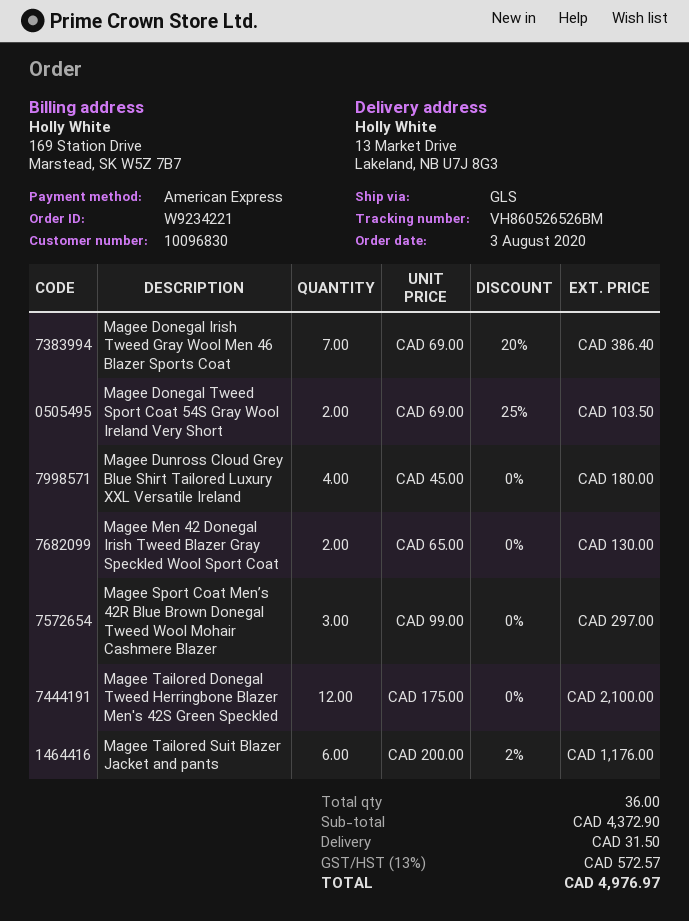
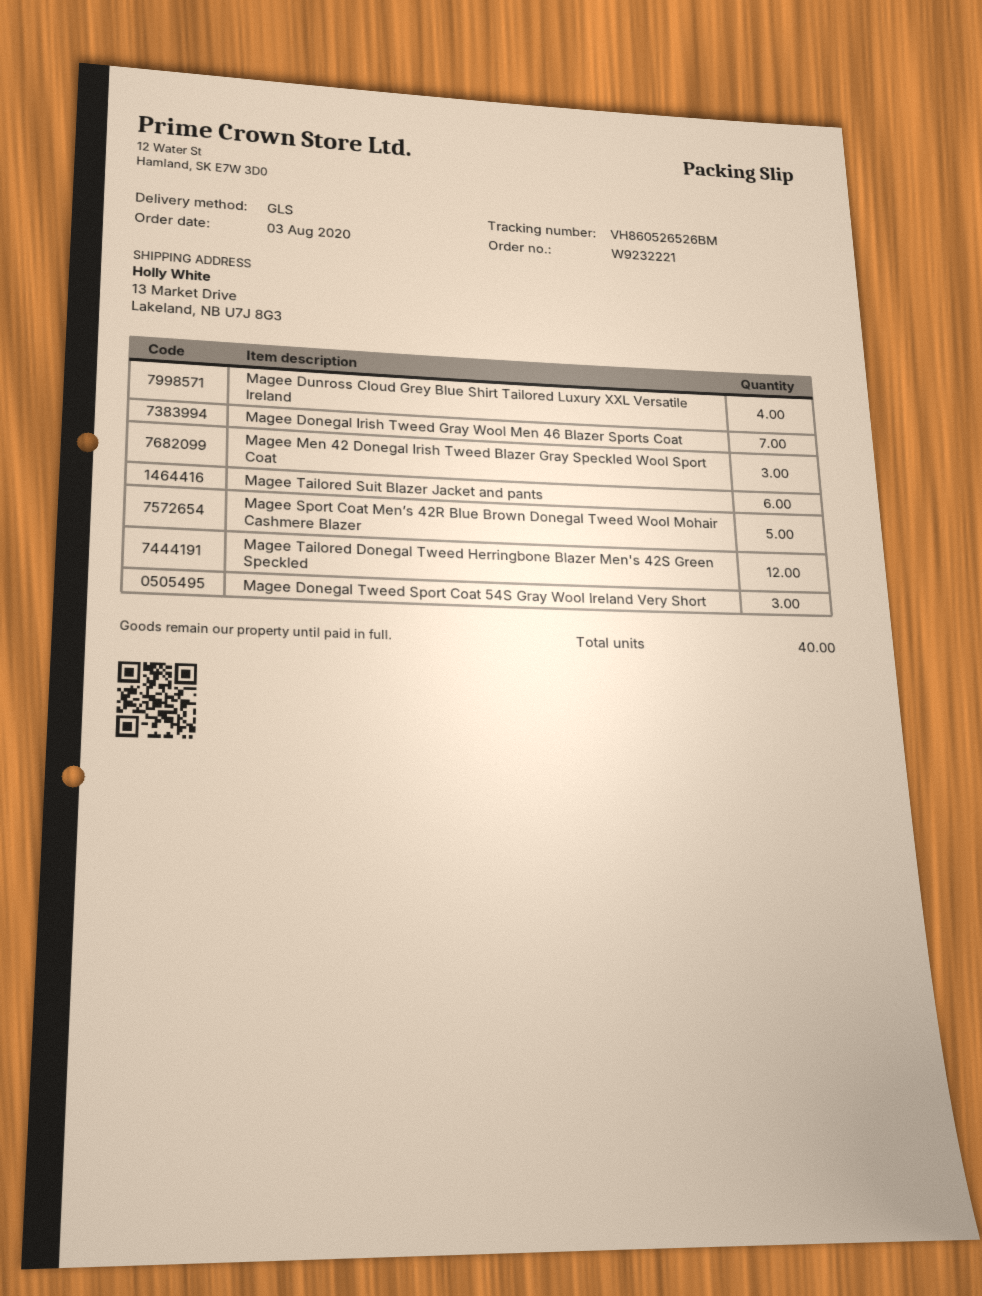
order number: W9234221 -> W9232221
Magee Donegal Tweed Sport Coat 54S Gray Wool Ireland Very Short: 2 -> 3
Magee Men 42 Donegal Irish Tweed Blazer Gray Speckled Wool Sport Coat: 2 -> 3
Magee Sport Coat Men’s 42R Blue Brown Donegal Tweed Wool Mohair Cashmere Blazer: 3 -> 5
total quantity: 36 -> 40

